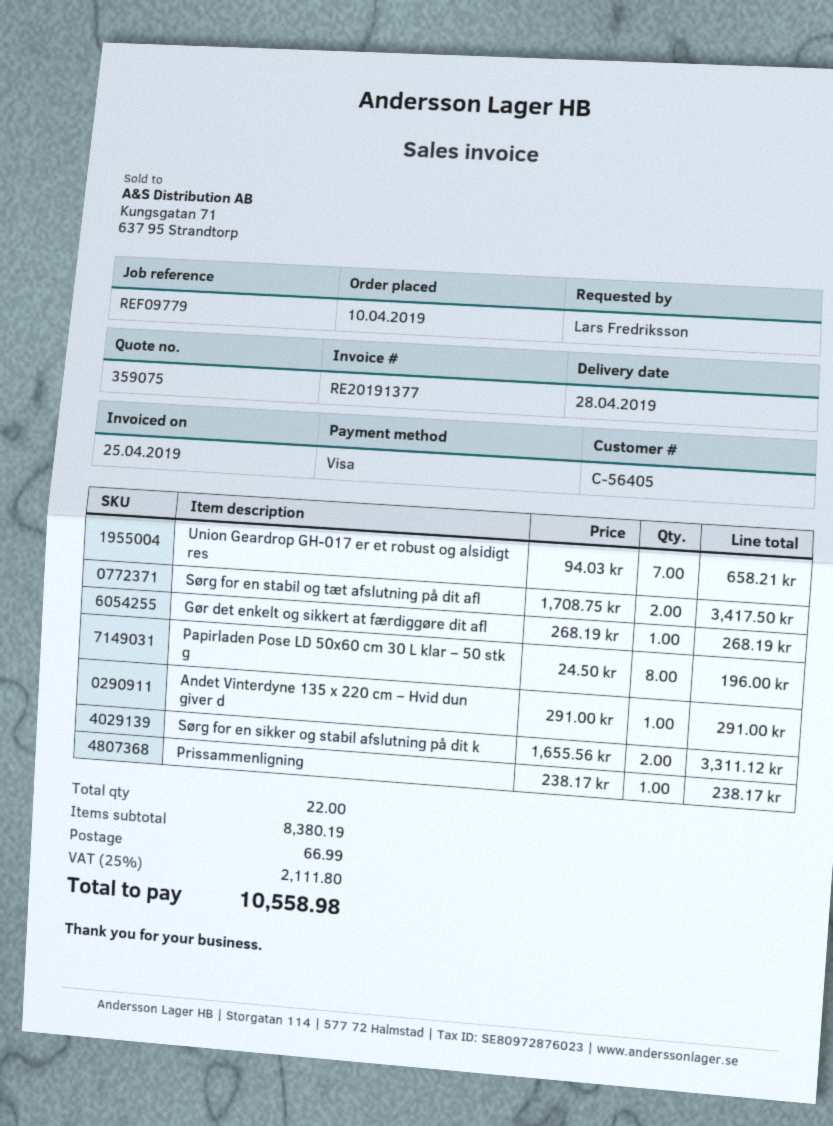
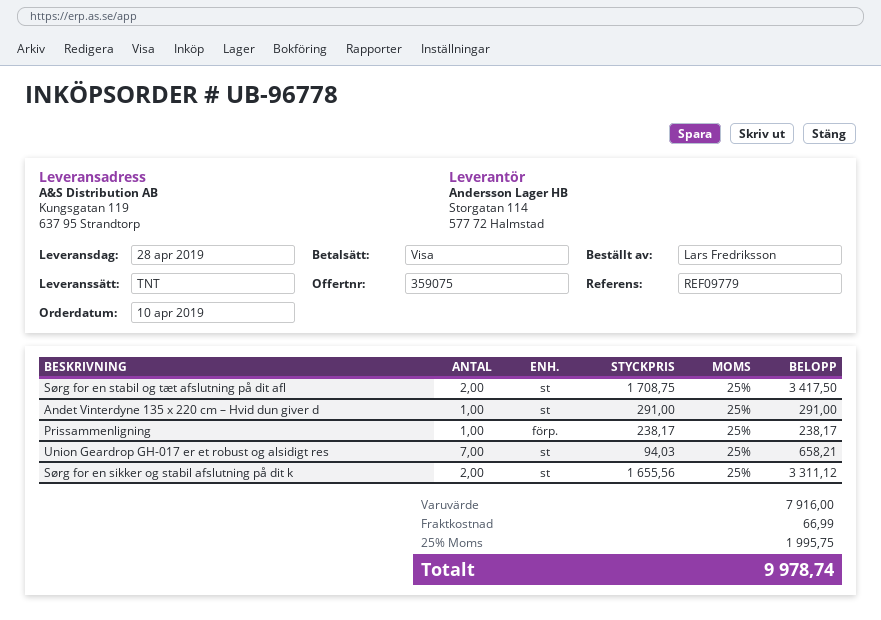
Gør det enkelt og sikkert at færdiggøre dit afl: 1 x 268.19 = 268.19 -> none
Papirladen Pose LD 50x60 cm 30 L klar – 50 stk g: 8 x 24.50 = 196.00 -> none
subtotal: 8380.19 -> 7916.00
tax: 25% = 2111.80 -> 25% = 1995.75
total: 10558.98 -> 9978.74

